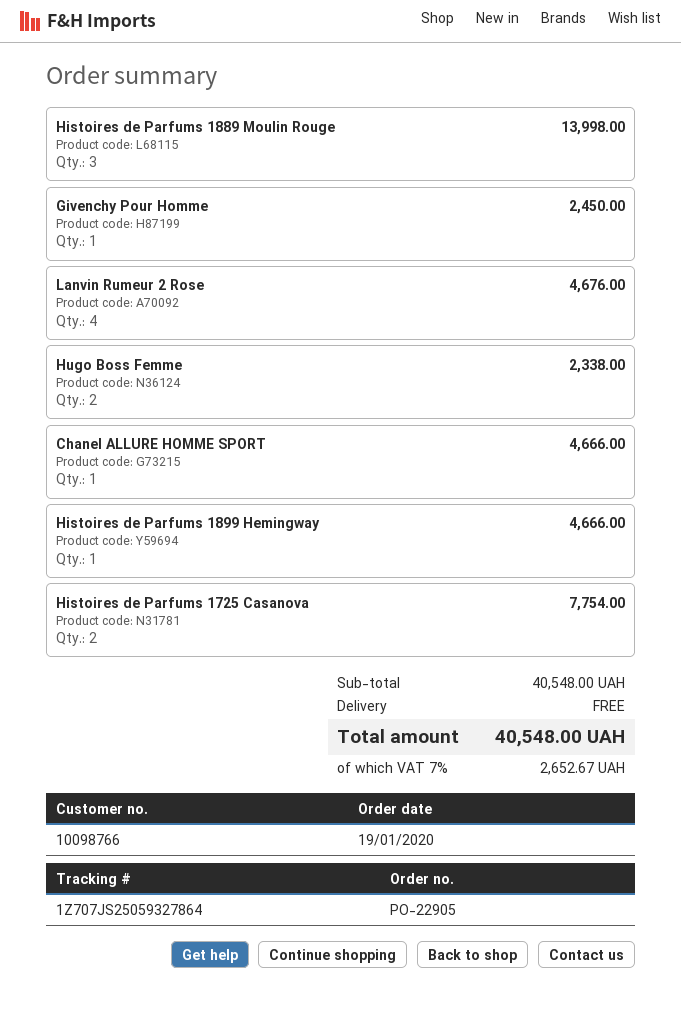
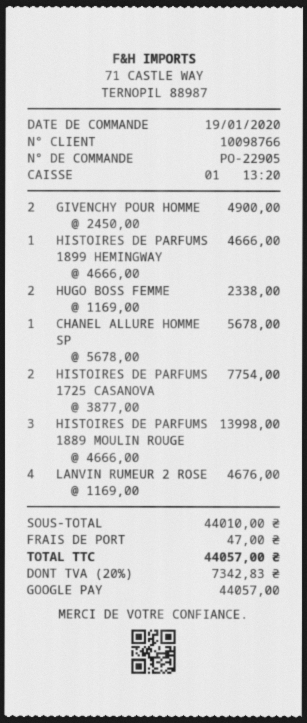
Givenchy Pour Homme: 1 for 2450.00 -> 2 for 4900.00
Chanel ALLURE HOMME SPORT: 1 for 4666.00 -> 1 for 5678.00
subtotal: 40548.00 -> 44010.00
shipping: 0.00 -> 47.00
tax: 7% = 2652.67 -> 20% = 7342.83
total: 40548.00 -> 44057.00

